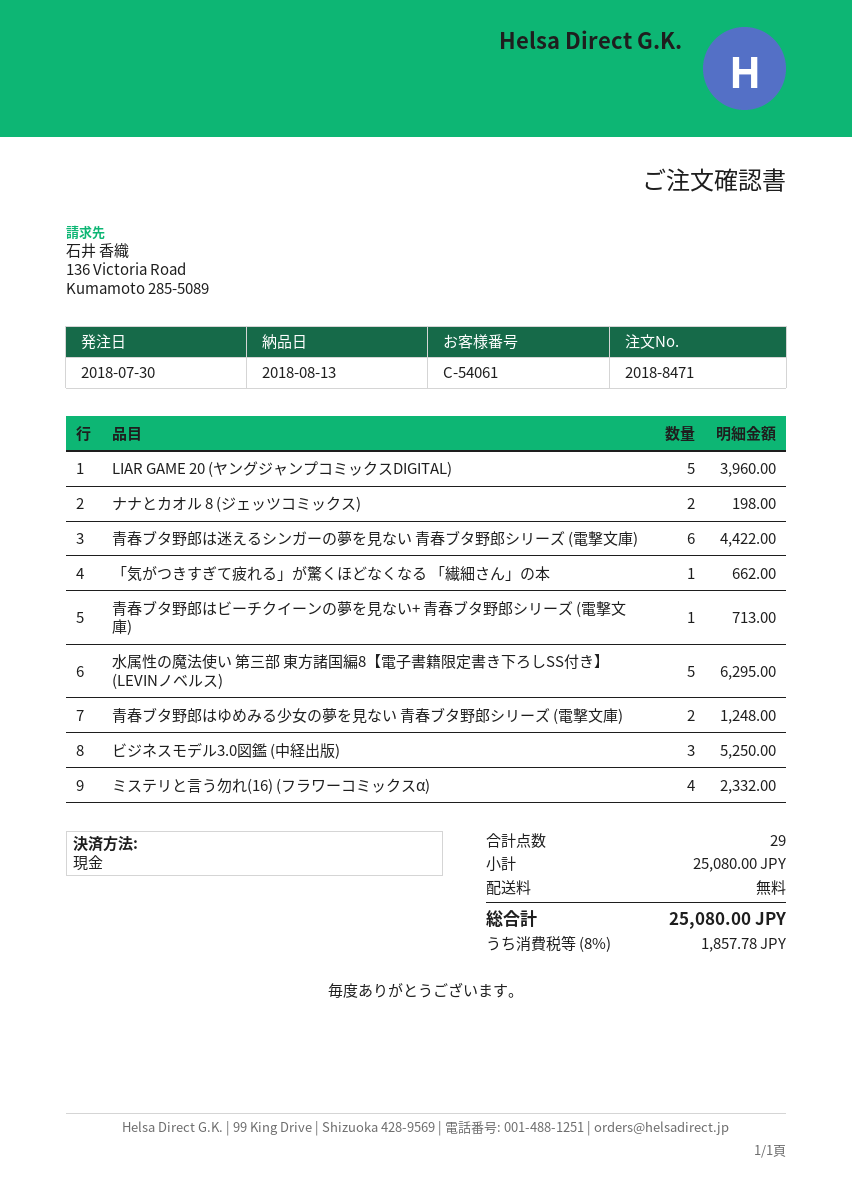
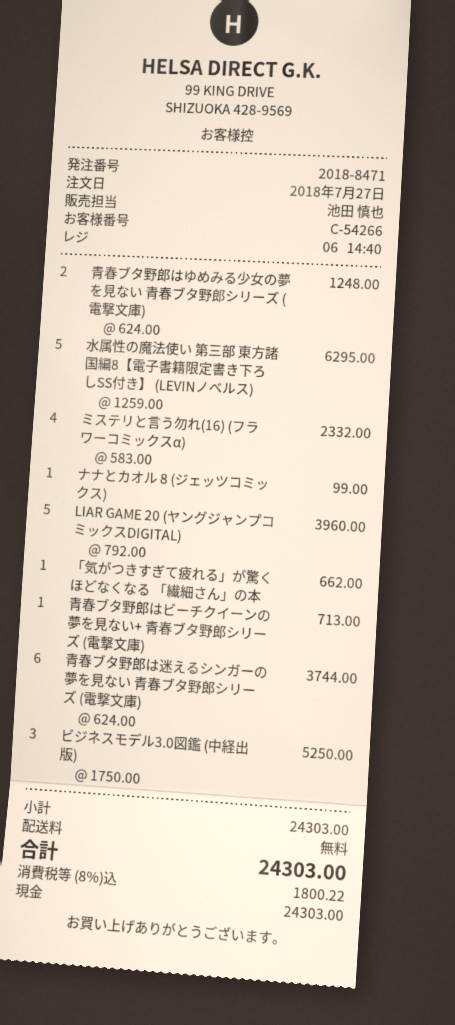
order date: 2018-07-30 -> 2018-07-27
customer number: C-54061 -> C-54266
ナナとカオル 8 (ジェッツコミックス): 2 for 198.00 -> 1 for 99.00
青春ブタ野郎は迷えるシンガーの夢を見ない 青春ブタ野郎シリーズ (電撃文庫): 6 for 4422.00 -> 6 for 3744.00
subtotal: 25080.00 -> 24303.00
tax: 8% = 1857.78 -> 8% = 1800.22
total: 25080.00 -> 24303.00

